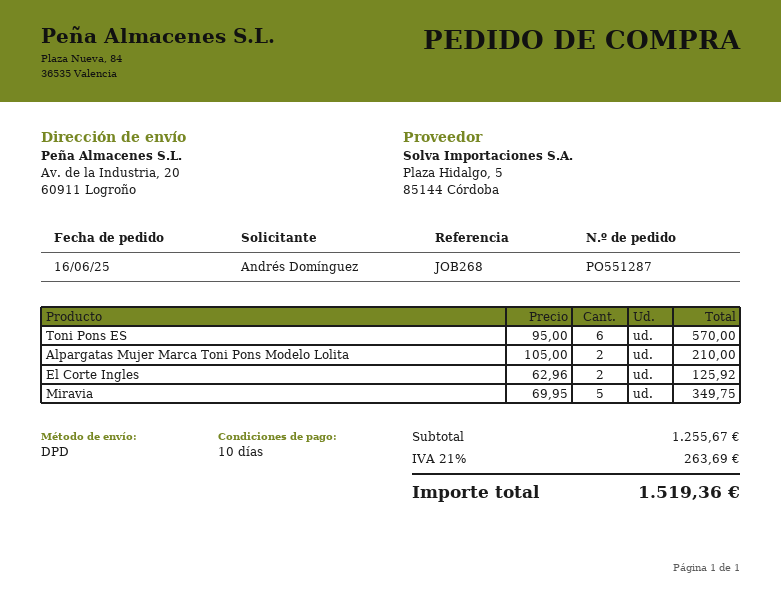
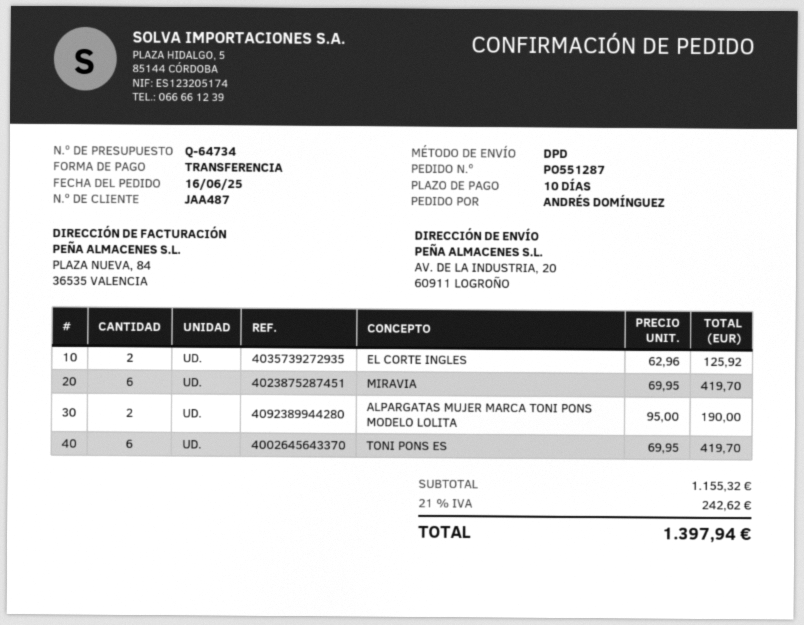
Toni Pons ES: 6 x 95.00 = 570.00 -> 6 x 69.95 = 419.70
Alpargatas Mujer Marca Toni Pons Modelo Lolita: 2 x 105.00 = 210.00 -> 2 x 95.00 = 190.00
Miravia: 5 x 69.95 = 349.75 -> 6 x 69.95 = 419.70
subtotal: 1255.67 -> 1155.32
tax: 21% = 263.69 -> 21% = 242.62
total: 1519.36 -> 1397.94

